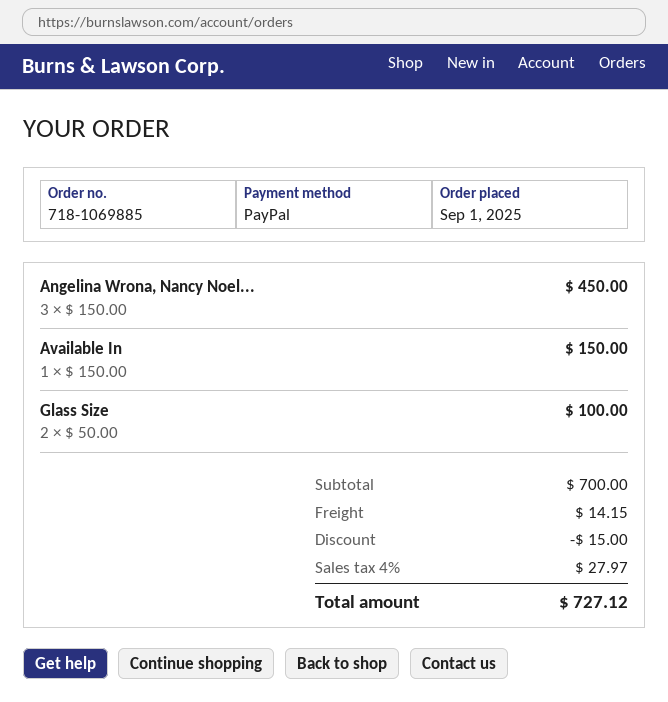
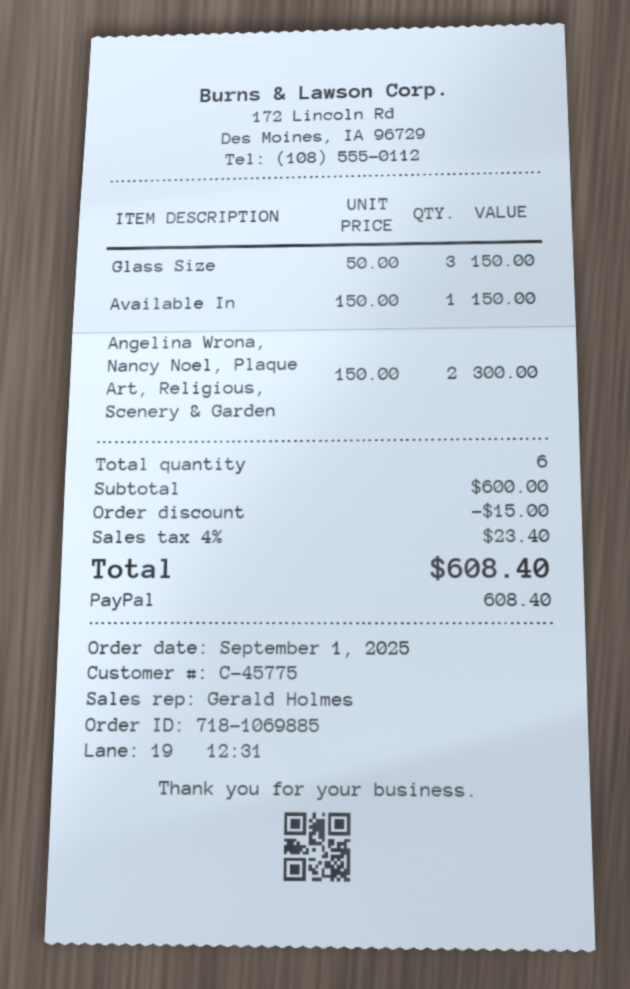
Angelina Wrona, Nancy Noel...: 3 x 150.00 = 450.00 -> 2 x 150.00 = 300.00
Glass Size: 2 x 50.00 = 100.00 -> 3 x 50.00 = 150.00
subtotal: 700.00 -> 600.00
shipping: 14.15 -> none
tax: 4% = 27.97 -> 4% = 23.40
total: 727.12 -> 608.40

